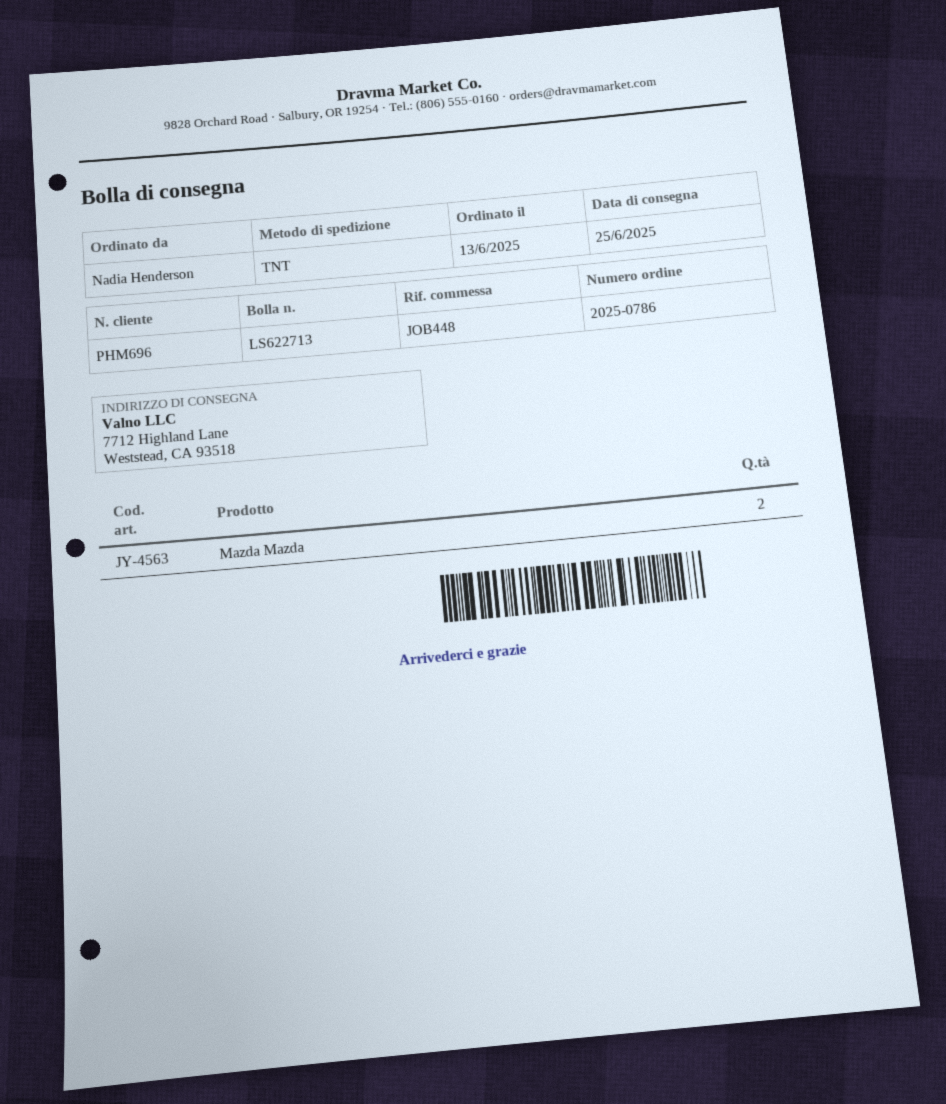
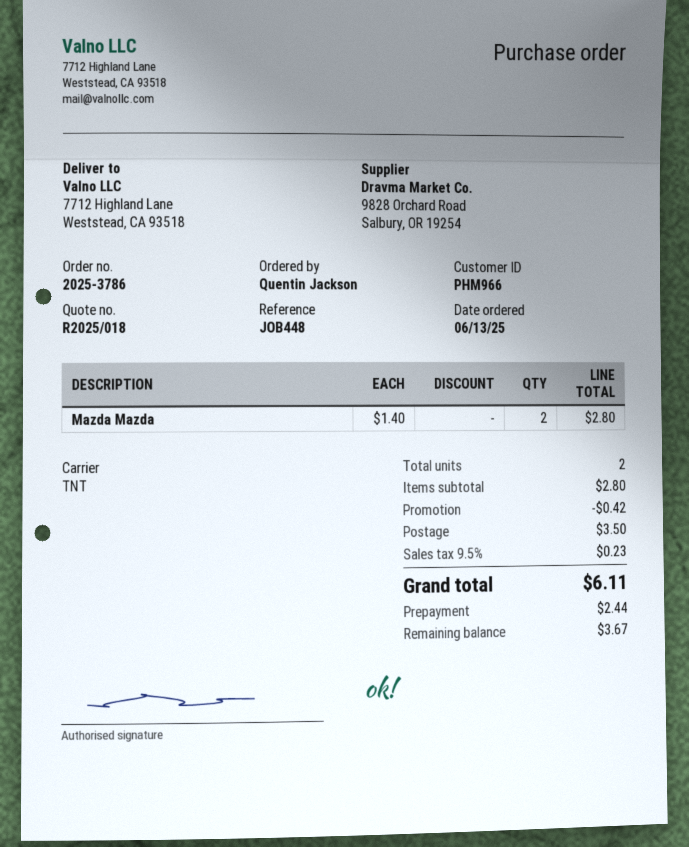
order number: 2025-0786 -> 2025-3786
customer number: PHM696 -> PHM966
ordered by: Nadia Henderson -> Quentin Jackson

